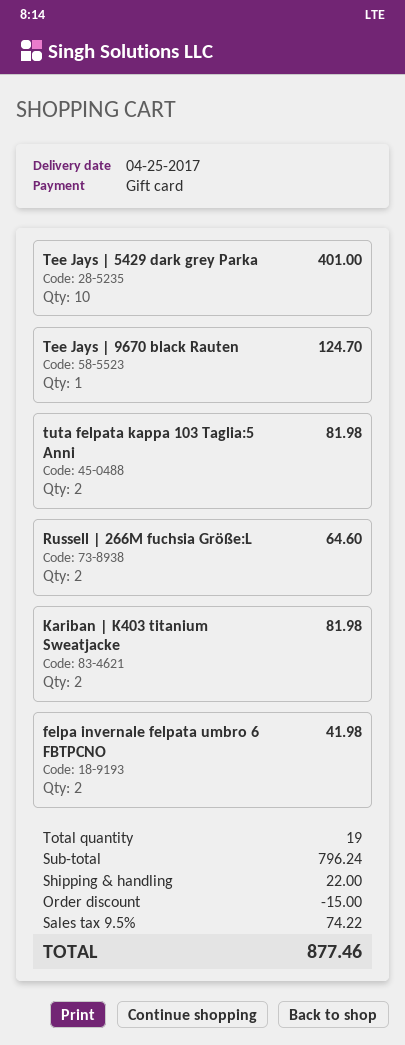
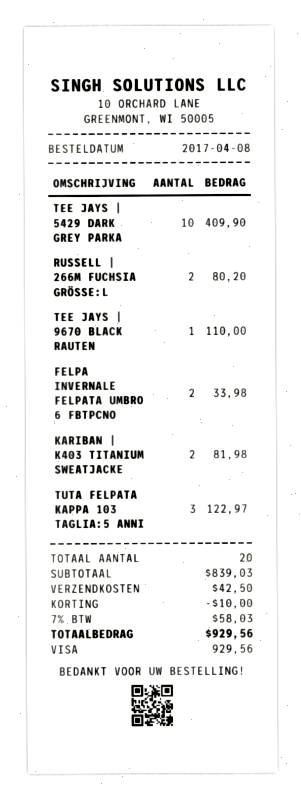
payment method: gift card -> Visa
Tee Jays | 5429 dark grey Parka: 10 for 401.00 -> 10 for 409.90
Tee Jays | 9670 black Rauten: 1 for 124.70 -> 1 for 110.00
tuta felpata kappa 103 Taglia:5 Anni: 2 for 81.98 -> 3 for 122.97
Russell | 266M fuchsia Größe:L: 2 for 64.60 -> 2 for 80.20
felpa invernale felpata umbro 6 FBTPCNO: 2 for 41.98 -> 2 for 33.98
total quantity: 19 -> 20
subtotal: 796.24 -> 839.03
discount: 15.00 -> 10.00
shipping: 22.00 -> 42.50
tax: 9.5% = 74.22 -> 7% = 58.03
total: 877.46 -> 929.56

